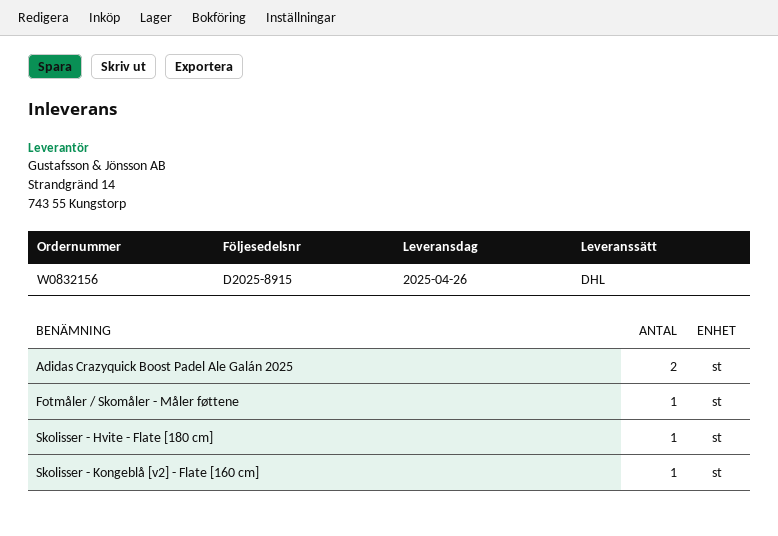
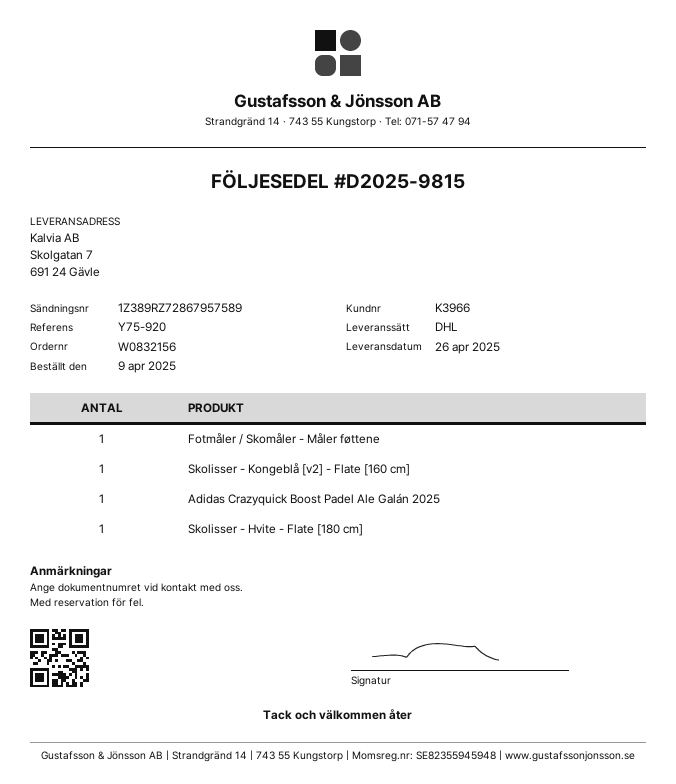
delivery note number: D2025-8915 -> D2025-9815
Adidas Crazyquick Boost Padel Ale Galán 2025: 2 -> 1

